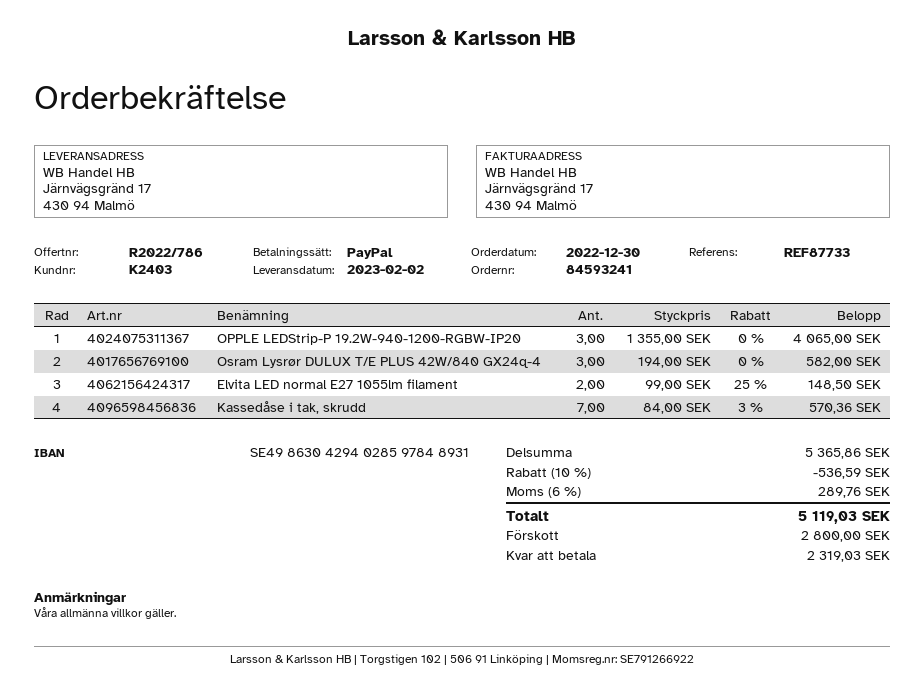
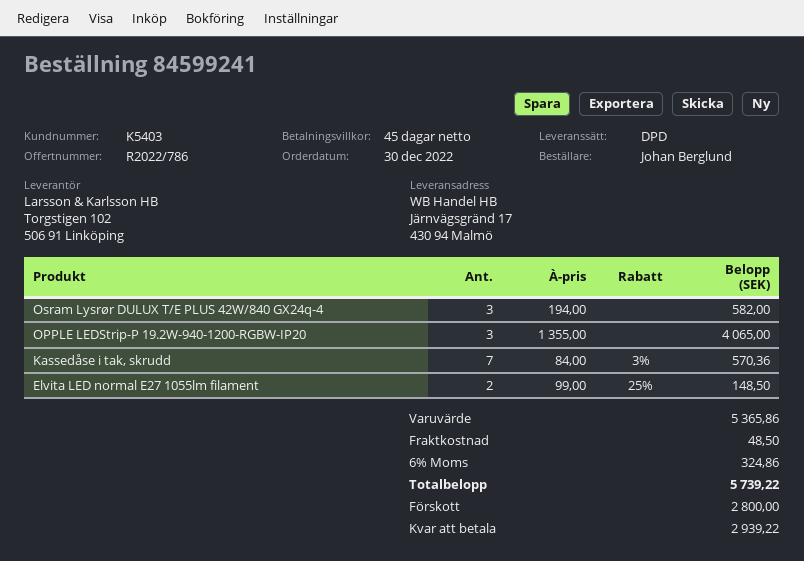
order number: 84593241 -> 84599241
customer number: K2403 -> K5403
discount: 10% = 536.59 -> none
shipping: none -> 48.50
tax: 6% = 289.76 -> 6% = 324.86
total: 5119.03 -> 5739.22
balance: 2319.03 -> 2939.22

